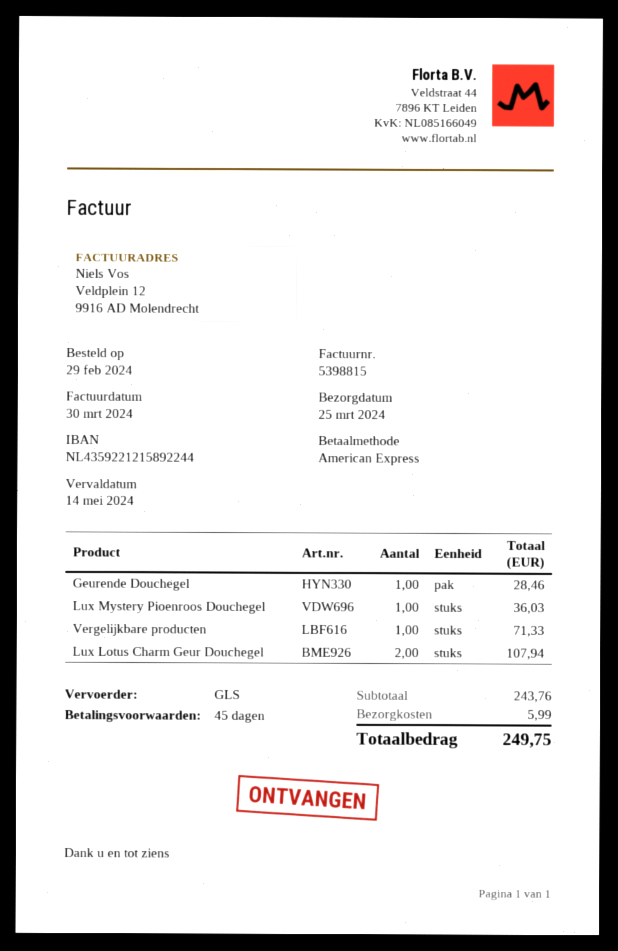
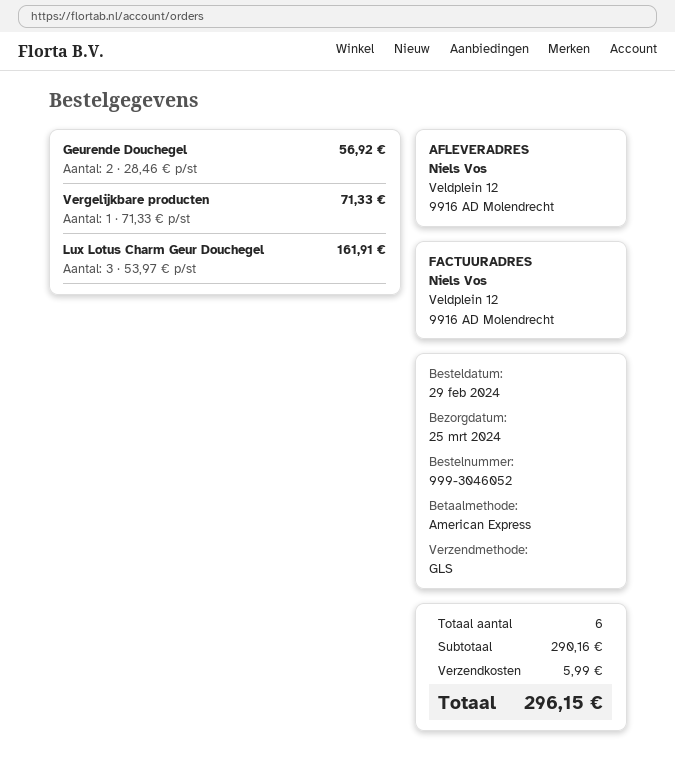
Geurende Douchegel: 1 for 28.46 -> 2 for 56.92
Lux Mystery Pioenroos Douchegel: 1 for 36.03 -> none
Lux Lotus Charm Geur Douchegel: 2 for 107.94 -> 3 for 161.91
subtotal: 243.76 -> 290.16
total: 249.75 -> 296.15

